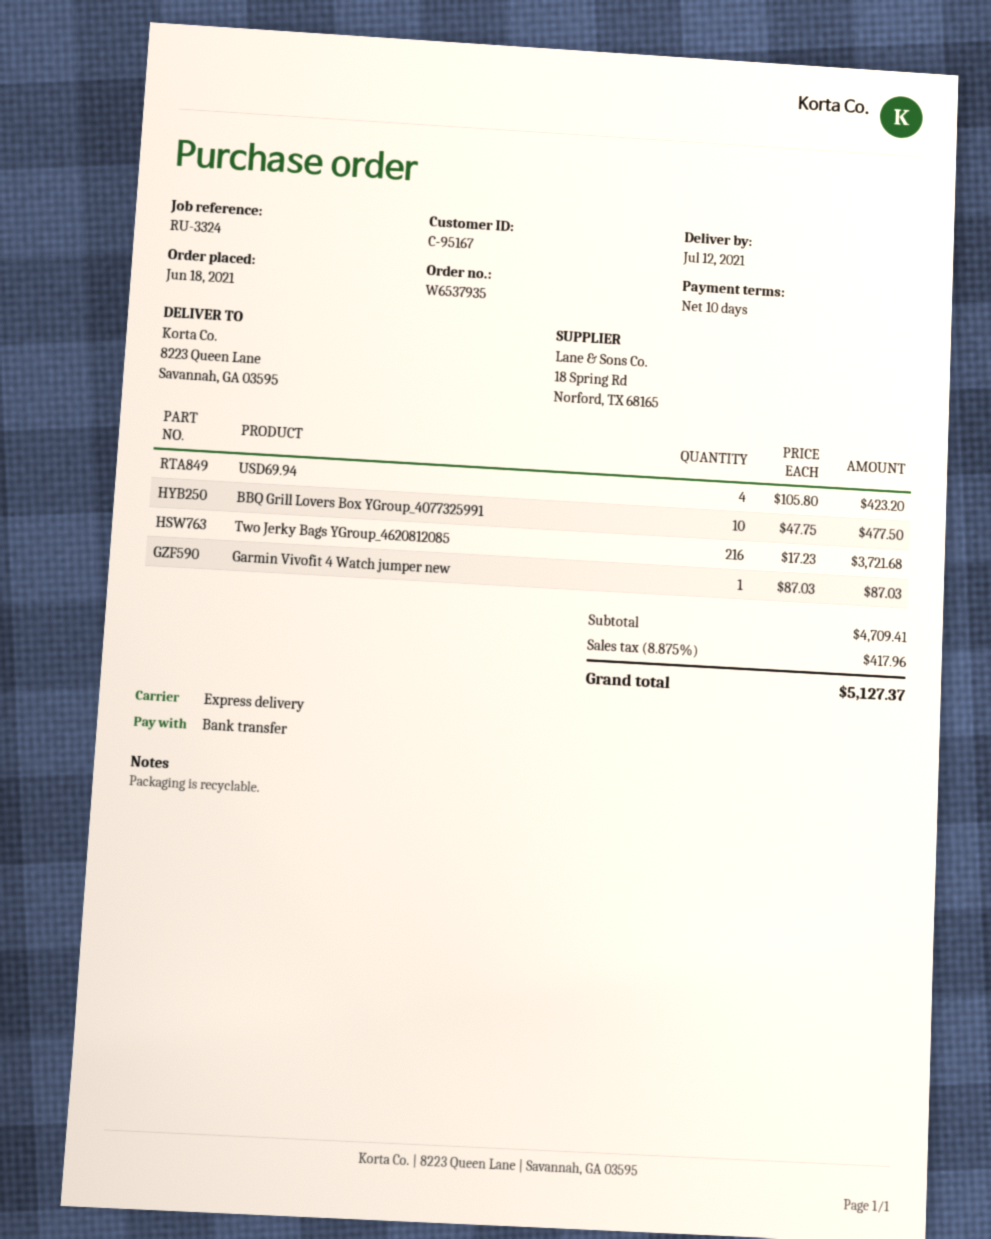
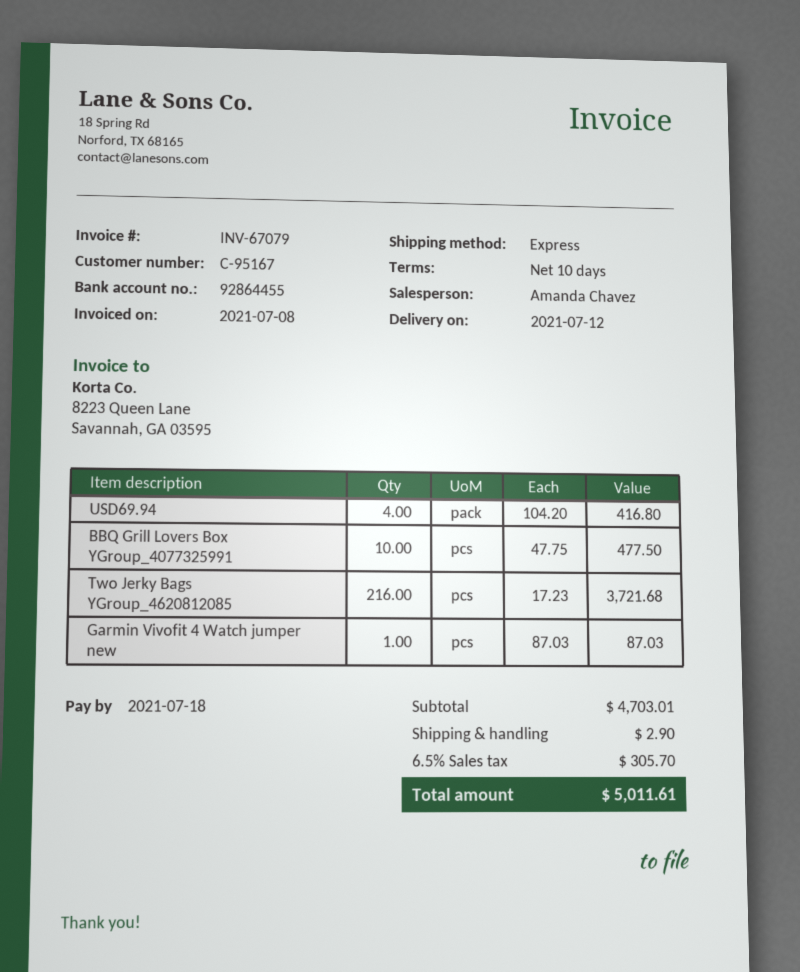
USD69.94: 4 x 105.80 = 423.20 -> 4 x 104.20 = 416.80
subtotal: 4709.41 -> 4703.01
shipping: none -> 2.90
tax: 8.875% = 417.96 -> 6.5% = 305.70
total: 5127.37 -> 5011.61

